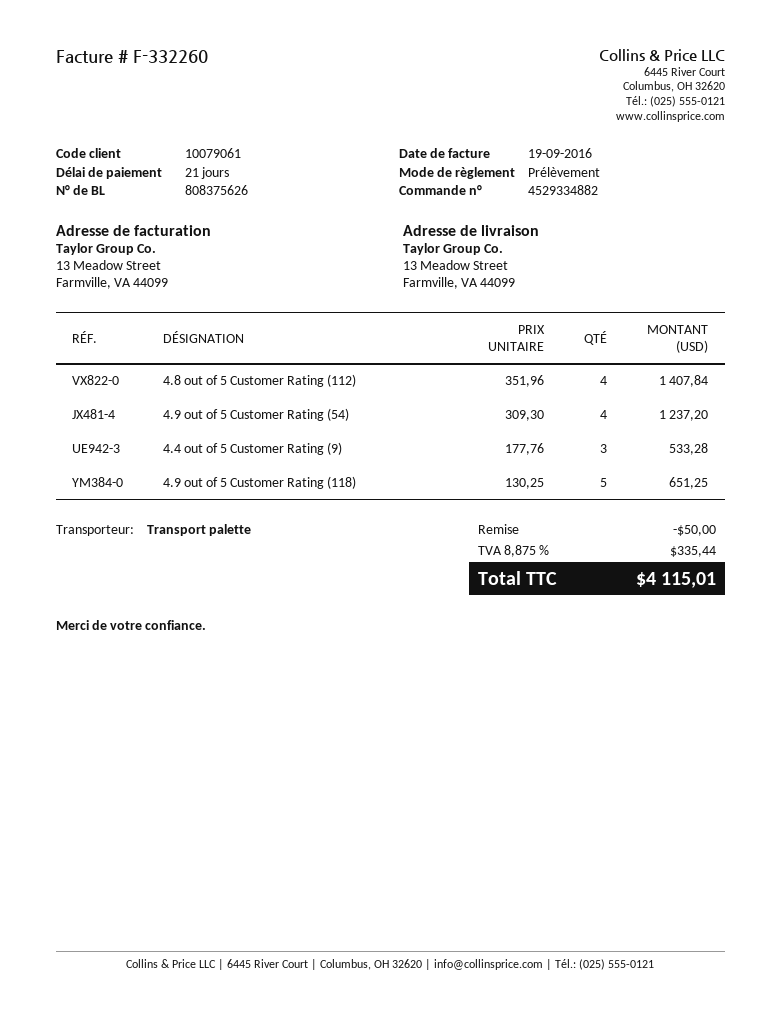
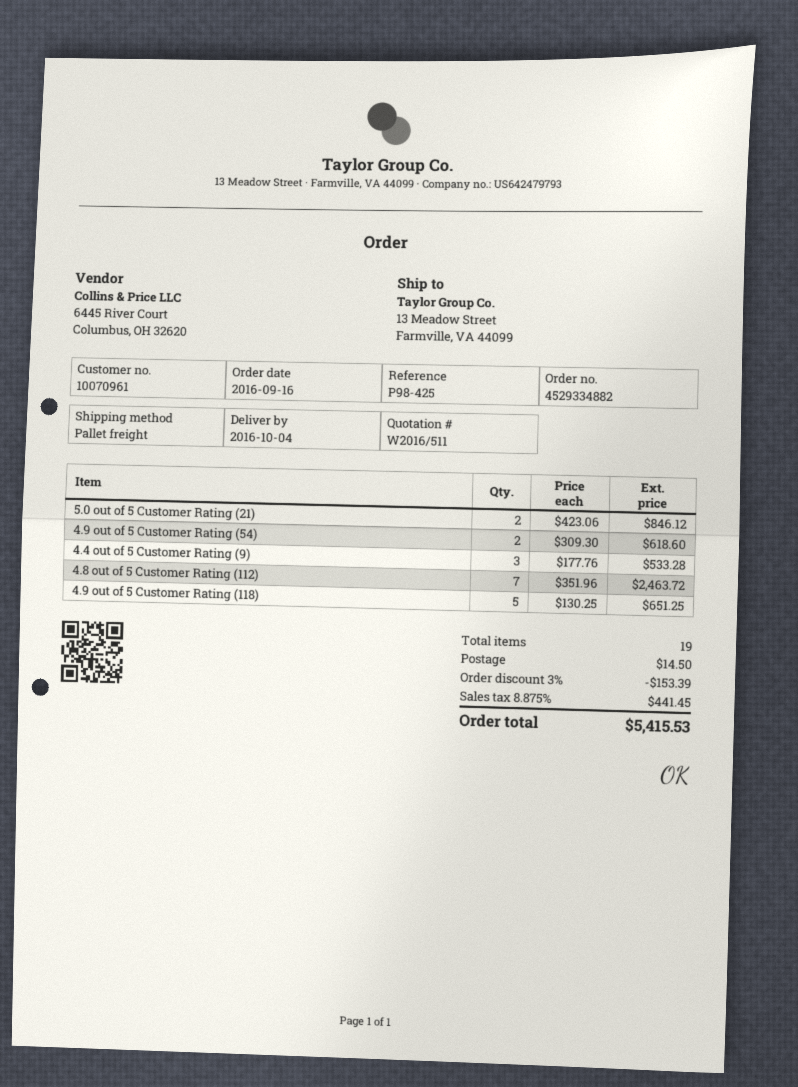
customer number: 10079061 -> 10070961
4.8 out of 5 Customer Rating (112): 4 x 351.96 = 1407.84 -> 7 x 351.96 = 2463.72
4.9 out of 5 Customer Rating (54): 4 x 309.30 = 1237.20 -> 2 x 309.30 = 618.60
5.0 out of 5 Customer Rating (21): none -> 2 x 423.06 = 846.12
discount: 50.00 -> 153.39
shipping: none -> 14.50
tax: 8.875% = 335.44 -> 8.875% = 441.45
total: 4115.01 -> 5415.53

